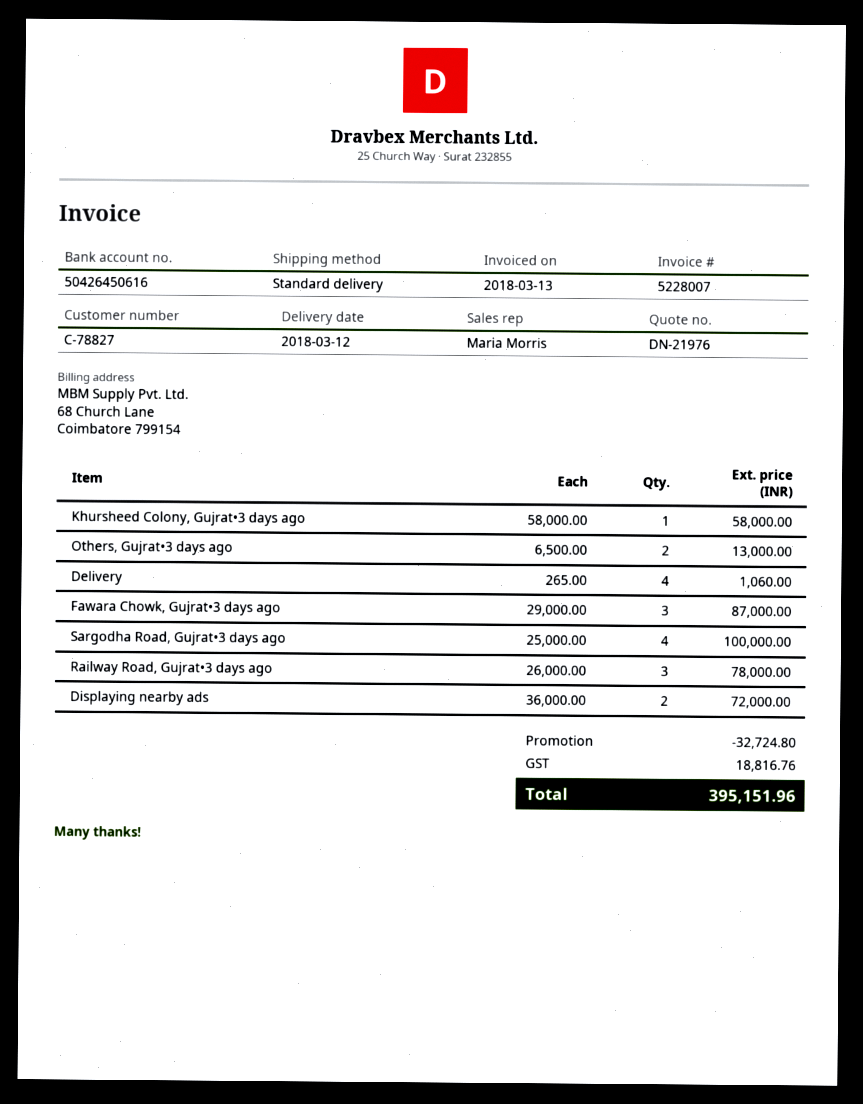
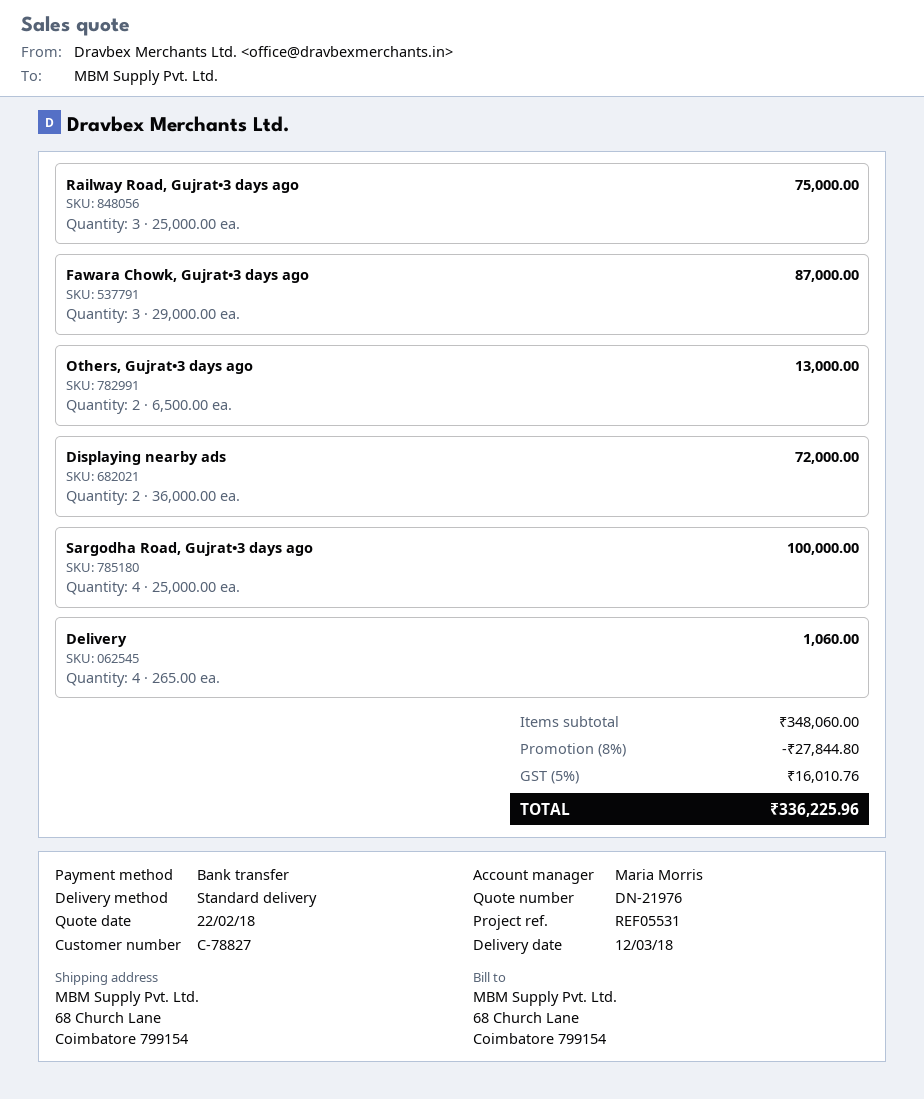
Khursheed Colony, Gujrat•3 days ago: 1 x 58000.00 = 58000.00 -> none
Railway Road, Gujrat•3 days ago: 3 x 26000.00 = 78000.00 -> 3 x 25000.00 = 75000.00
discount: 32724.80 -> 27844.80
tax: 18816.76 -> 16010.76
total: 395151.96 -> 336225.96

